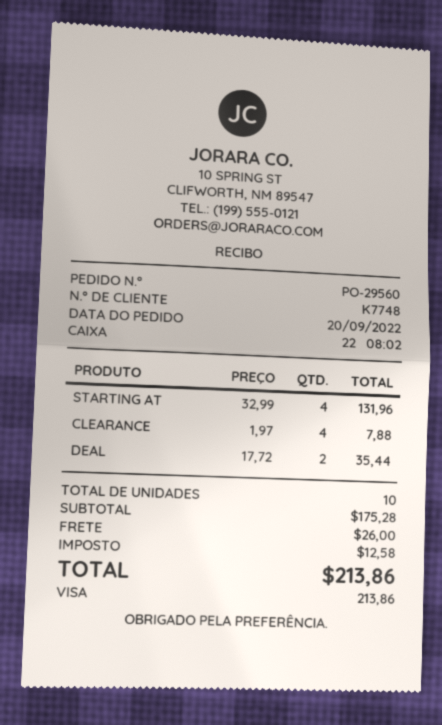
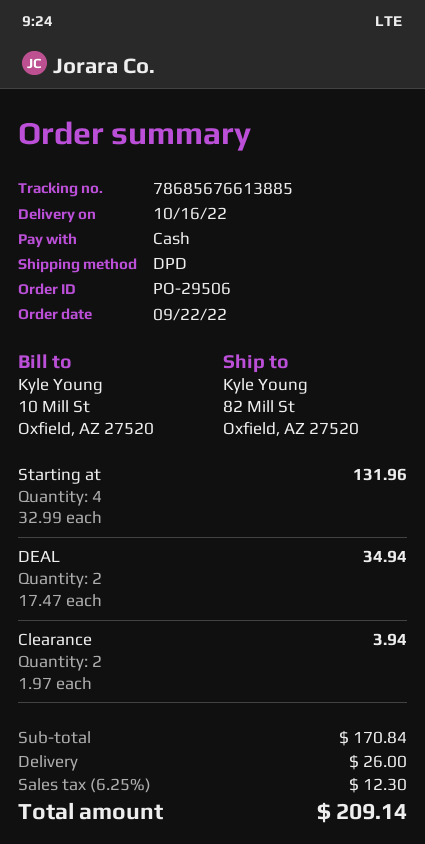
order number: PO-29560 -> PO-29506
order date: 2022-09-20 -> 2022-09-22
payment method: Visa -> cash
CLEARANCE: 4 x 1.97 = 7.88 -> 2 x 1.97 = 3.94
DEAL: 2 x 17.72 = 35.44 -> 2 x 17.47 = 34.94
subtotal: 175.28 -> 170.84
tax: 12.58 -> 12.30
total: 213.86 -> 209.14

